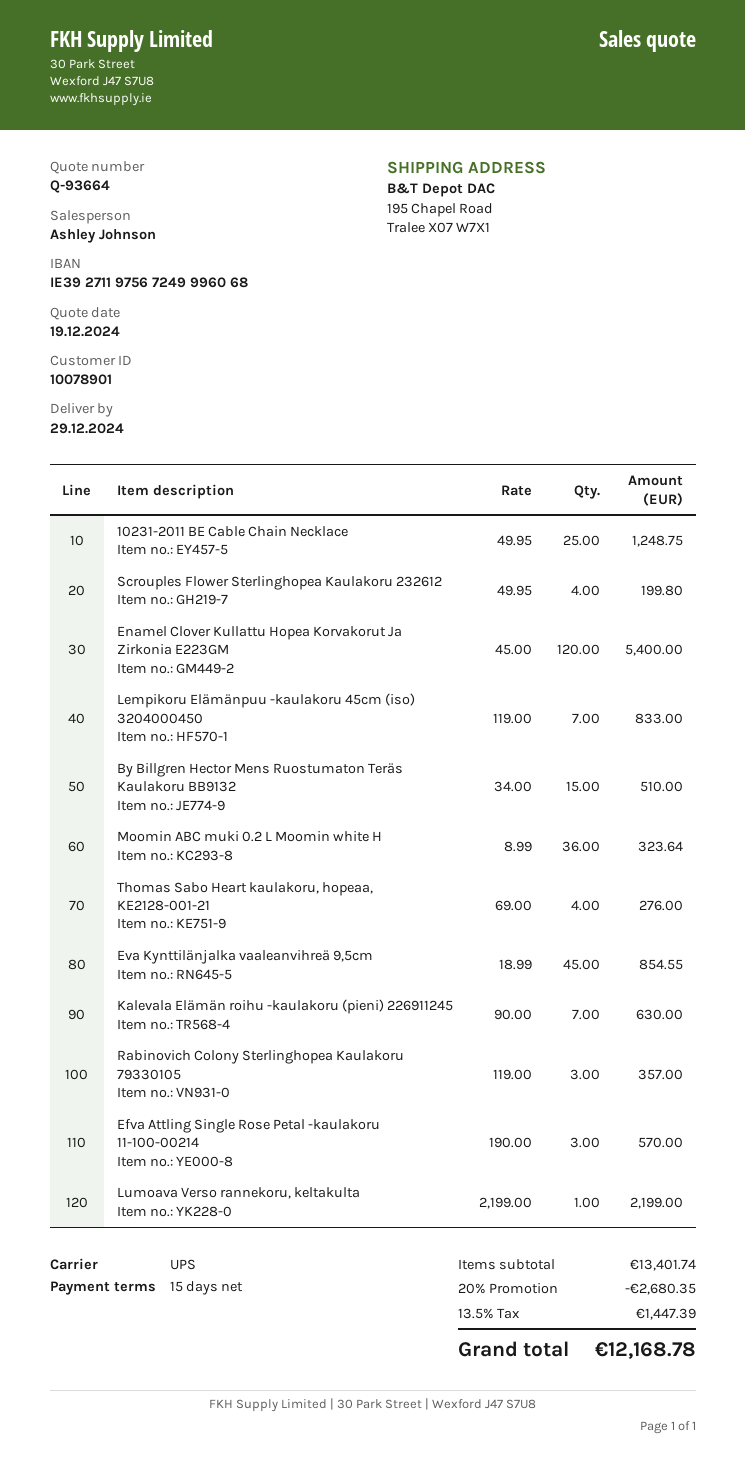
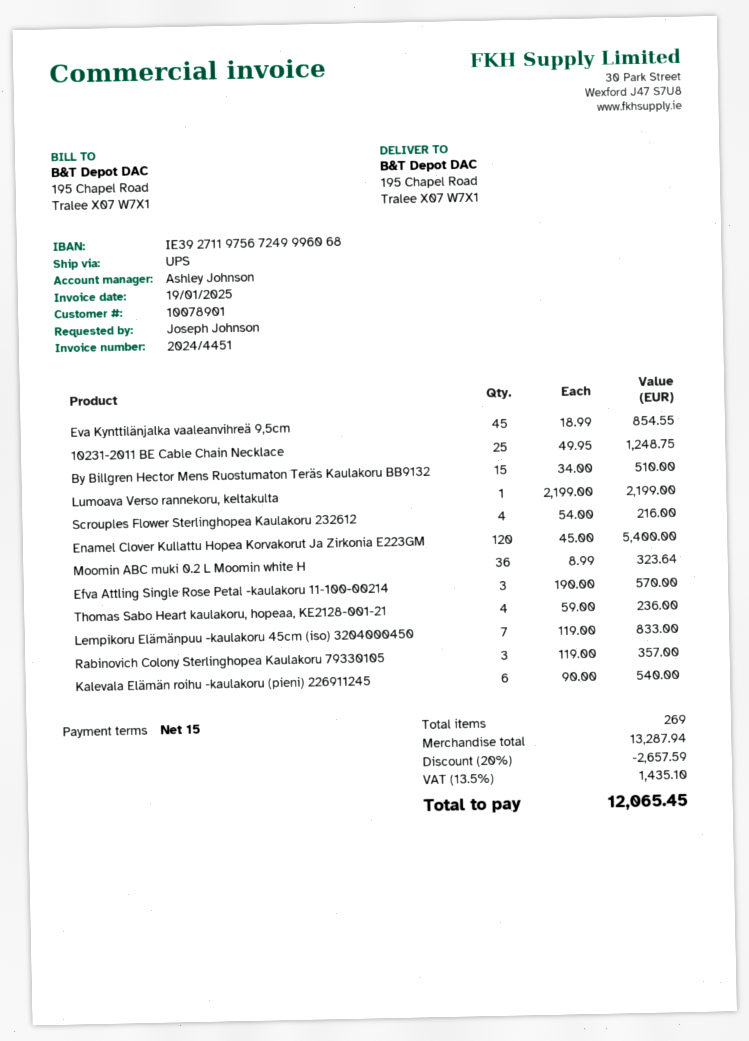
Scrouples Flower Sterlinghopea Kaulakoru 232612: 4 x 49.95 = 199.80 -> 4 x 54.00 = 216.00
Thomas Sabo Heart kaulakoru, hopeaa, KE2128-001-21: 4 x 69.00 = 276.00 -> 4 x 59.00 = 236.00
Kalevala Elämän roihu -kaulakoru (pieni) 226911245: 7 x 90.00 = 630.00 -> 6 x 90.00 = 540.00
subtotal: 13401.74 -> 13287.94
discount: 20% = 2680.35 -> 20% = 2657.59
tax: 13.5% = 1447.39 -> 13.5% = 1435.10
total: 12168.78 -> 12065.45

